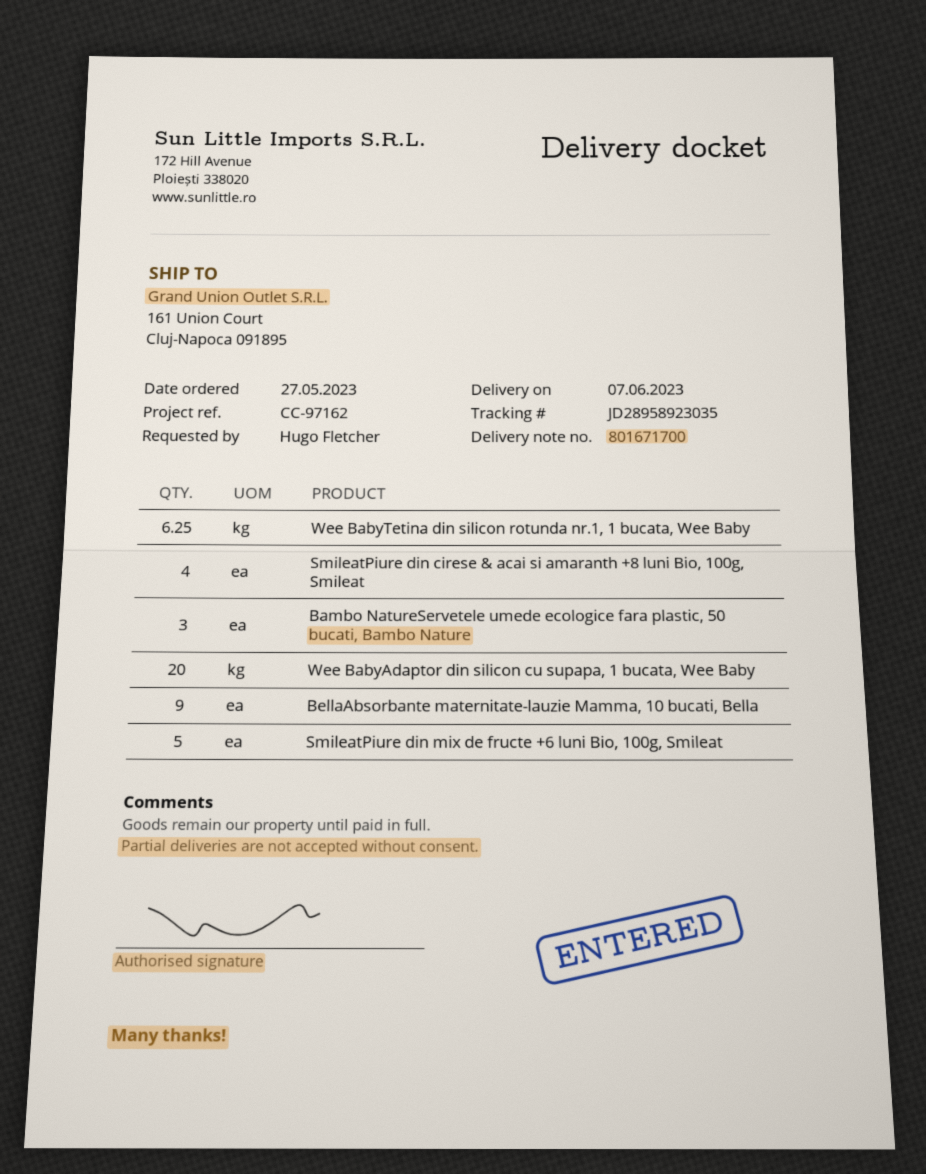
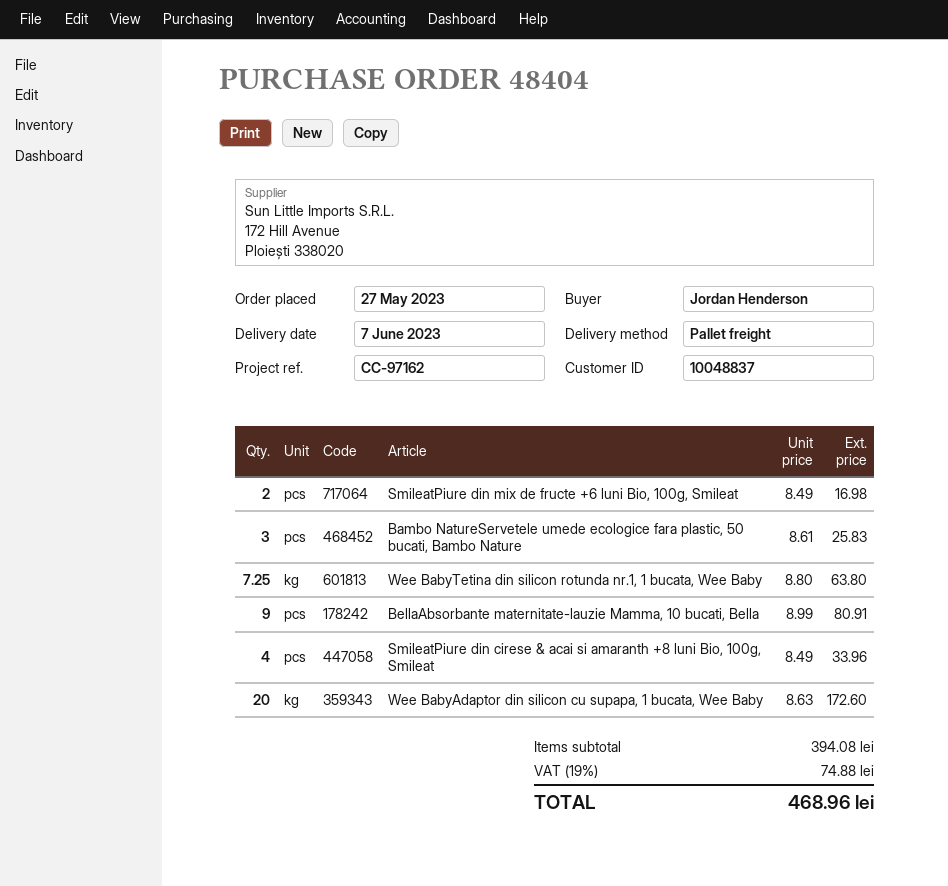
ordered by: Hugo Fletcher -> Jordan Henderson
Wee BabyTetina din silicon rotunda nr.1, 1 bucata, Wee Baby: 6.25 -> 7.25
SmileatPiure din mix de fructe +6 luni Bio, 100g, Smileat: 5 -> 2

